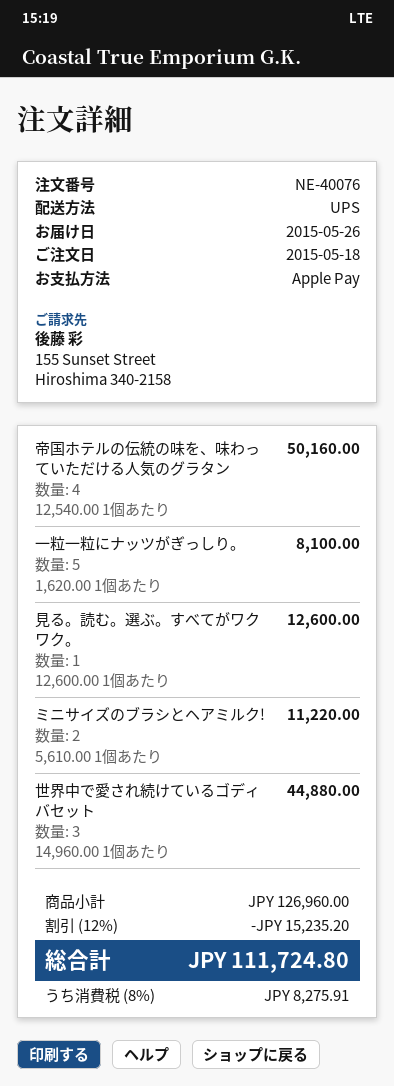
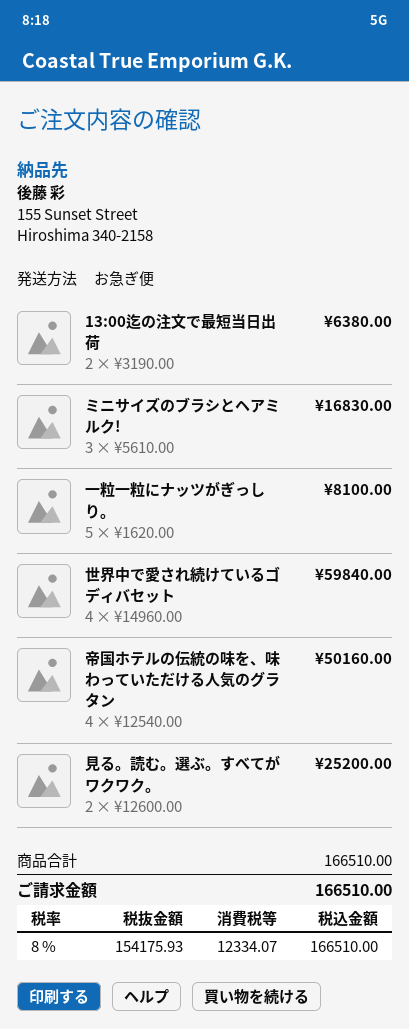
shipping method: UPS -> express
見る。読む。選ぶ。すべてがワクワク。: 1 x 12600.00 = 12600.00 -> 2 x 12600.00 = 25200.00
ミニサイズのブラシとヘアミルク!: 2 x 5610.00 = 11220.00 -> 3 x 5610.00 = 16830.00
世界中で愛され続けているゴディバセット: 3 x 14960.00 = 44880.00 -> 4 x 14960.00 = 59840.00
13:00迄の注文で最短当日出荷: none -> 2 x 3190.00 = 6380.00
subtotal: 126960.00 -> 166510.00
discount: 12% = 15235.20 -> none
tax: 8% = 8275.91 -> 8% = 12334.07
total: 111724.80 -> 166510.00

